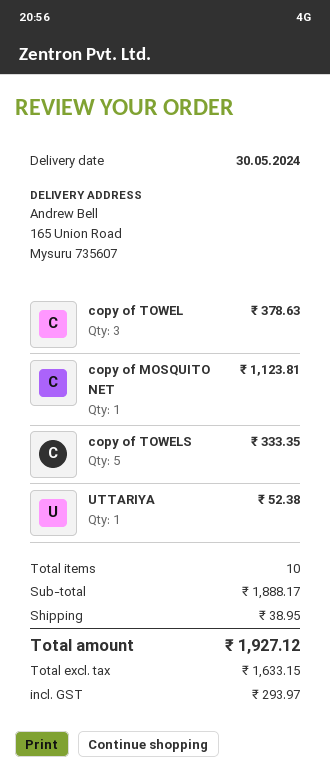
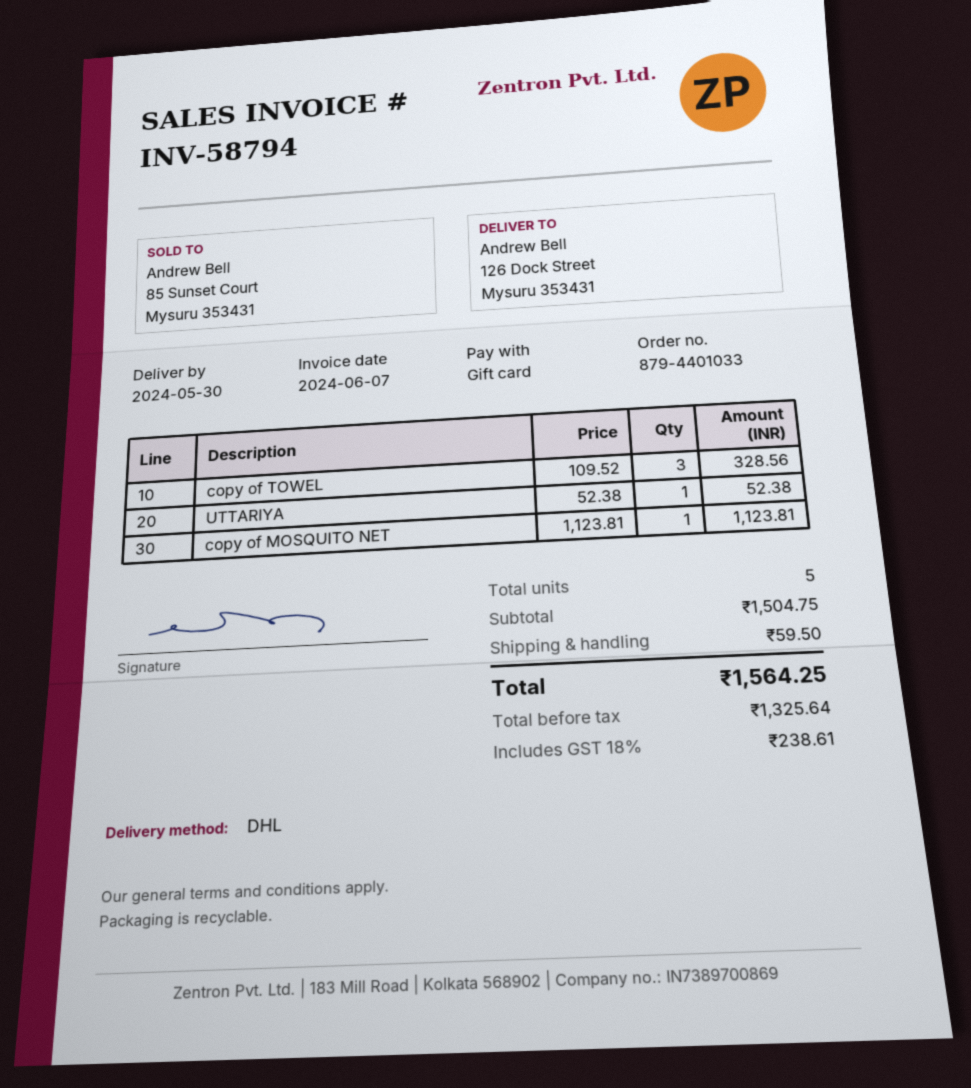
ship to: 165 Union Road, Mysuru 735607 -> 126 Dock Street, Mysuru 353431
copy of TOWEL: 3 for 378.63 -> 3 for 328.56
copy of TOWELS: 5 for 333.35 -> none
total quantity: 10 -> 5
subtotal: 1888.17 -> 1504.75
shipping: 38.95 -> 59.50
net: 1633.15 -> 1325.64
tax: 293.97 -> 238.61
total: 1927.12 -> 1564.25

